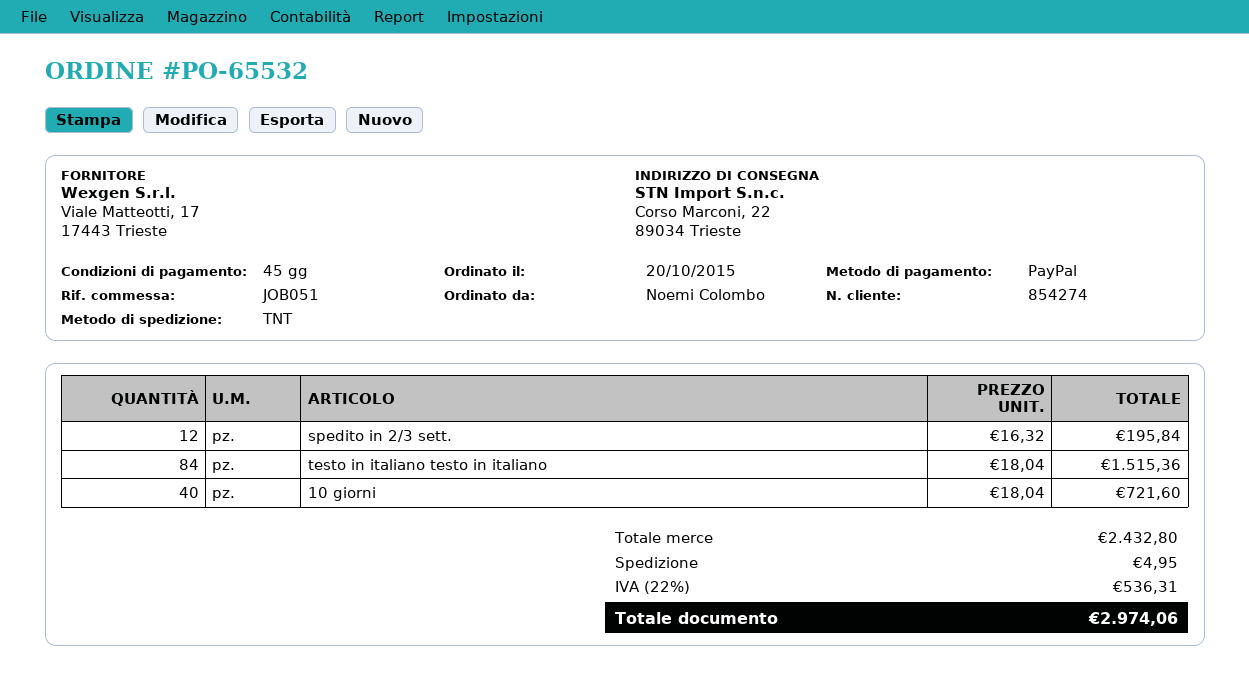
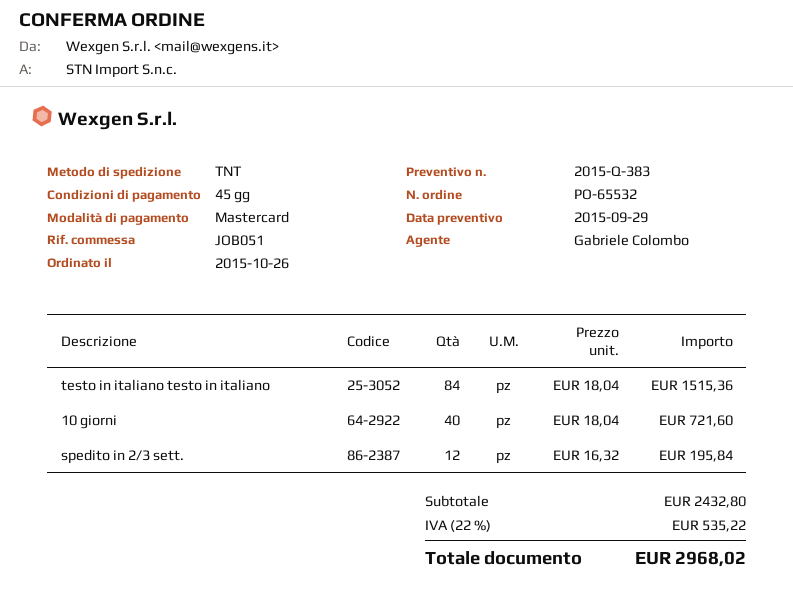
order date: 2015-10-20 -> 2015-10-26
payment method: PayPal -> Mastercard
shipping: 4.95 -> none
tax: 22% = 536.31 -> 22% = 535.22
total: 2974.06 -> 2968.02

